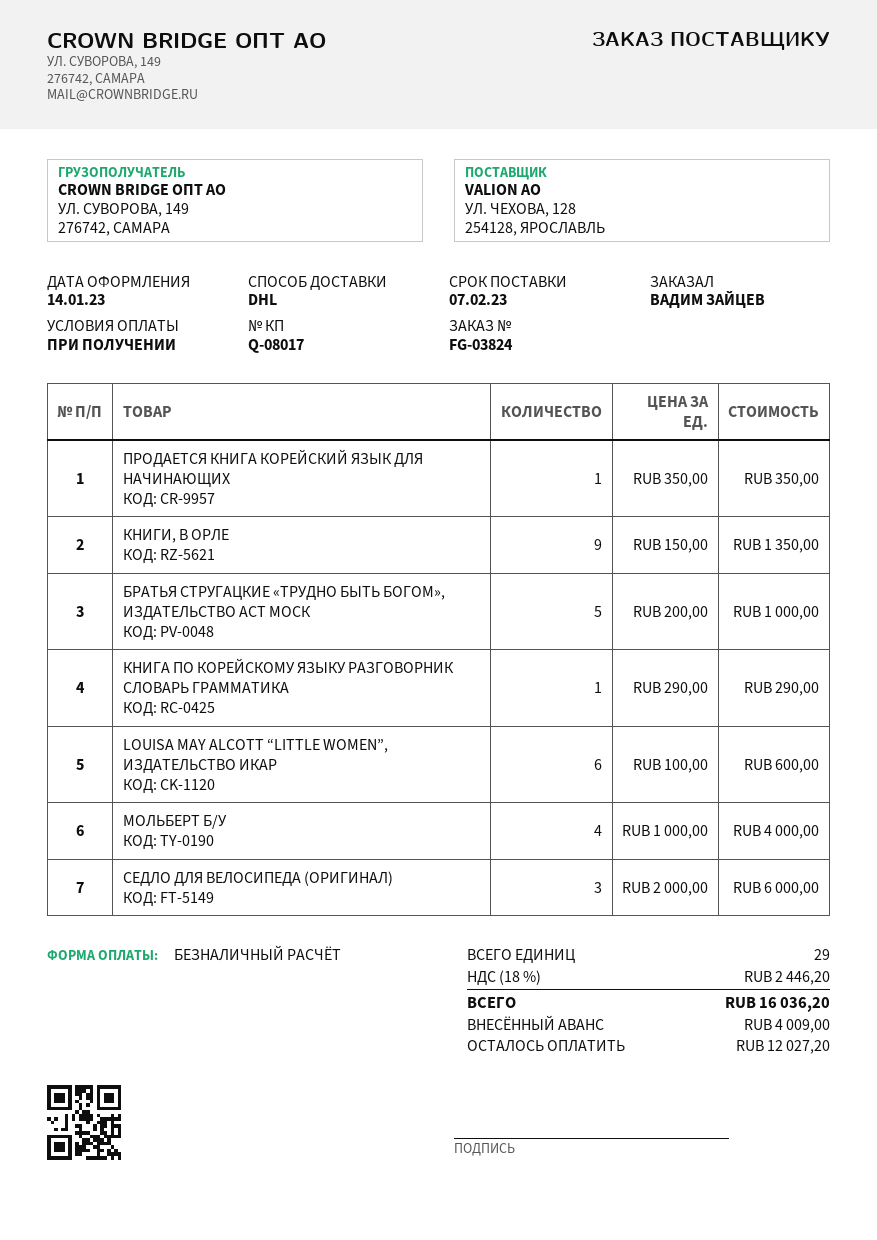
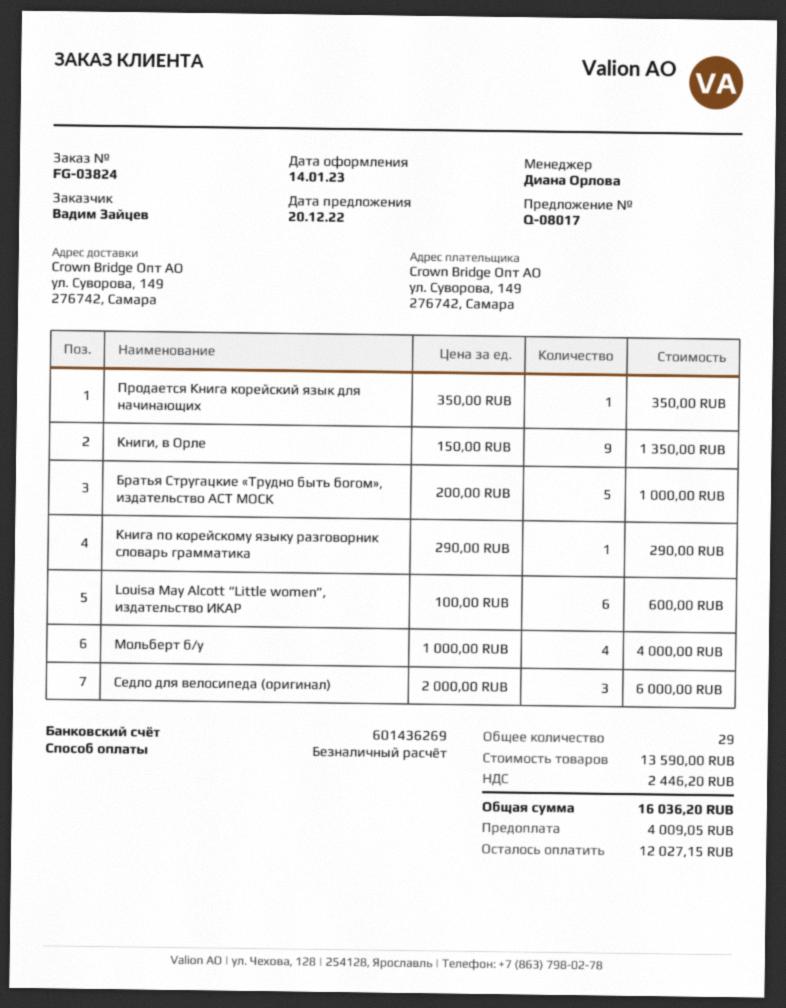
deposit: 4009.00 -> 4009.05
balance: 12027.20 -> 12027.15

